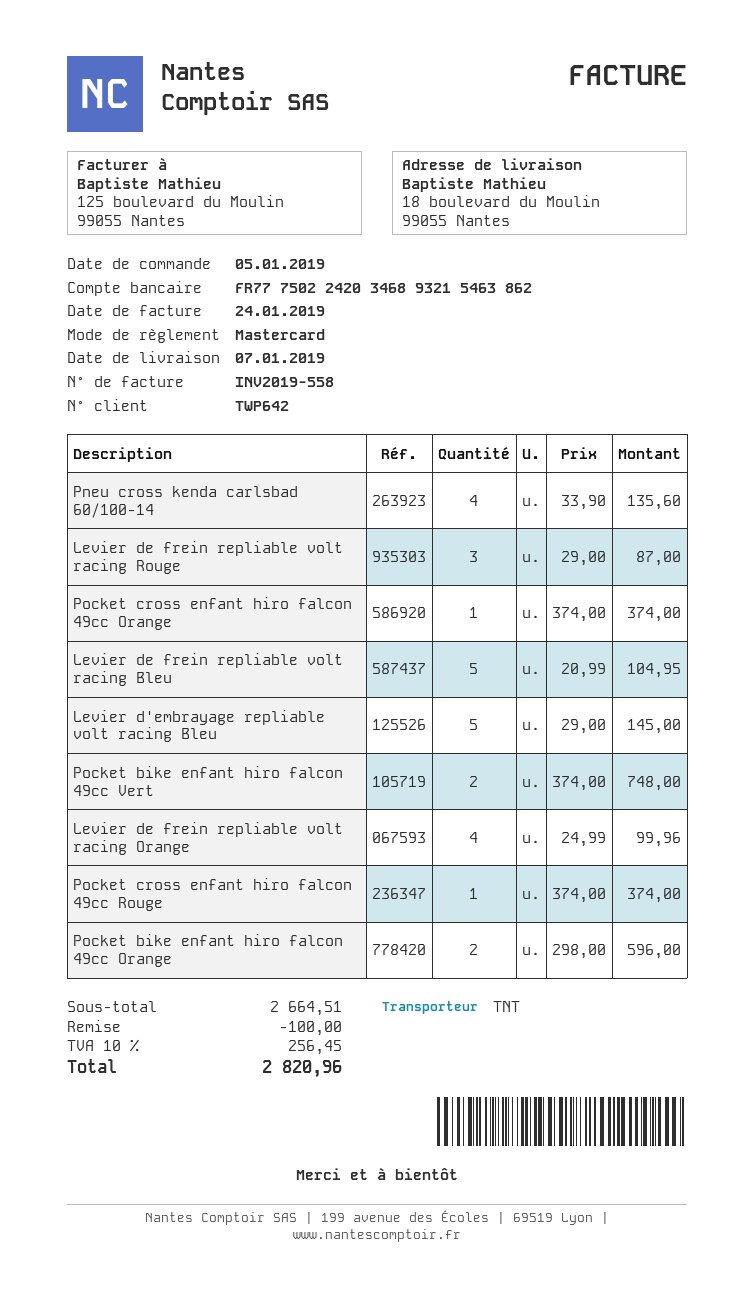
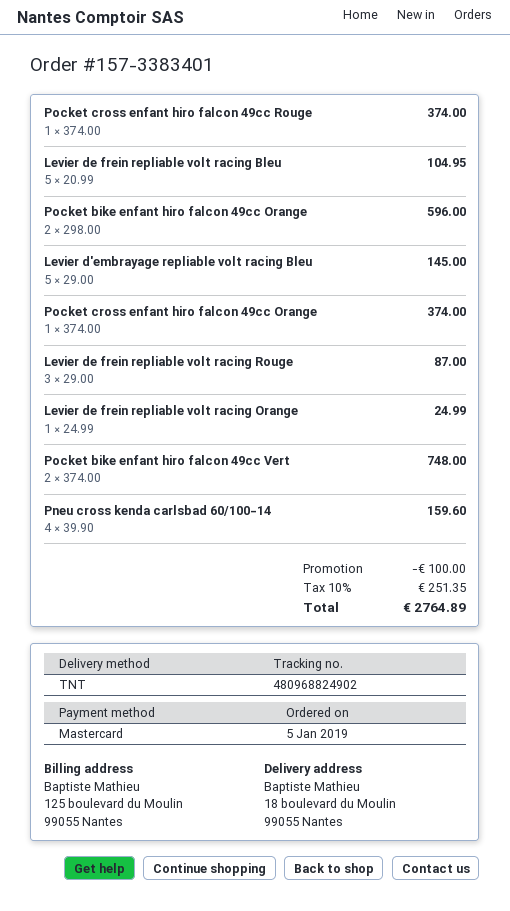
Pneu cross kenda carlsbad 60/100-14: 4 x 33.90 = 135.60 -> 4 x 39.90 = 159.60
Levier de frein repliable volt racing Orange: 4 x 24.99 = 99.96 -> 1 x 24.99 = 24.99
tax: 10% = 256.45 -> 10% = 251.35
total: 2820.96 -> 2764.89

